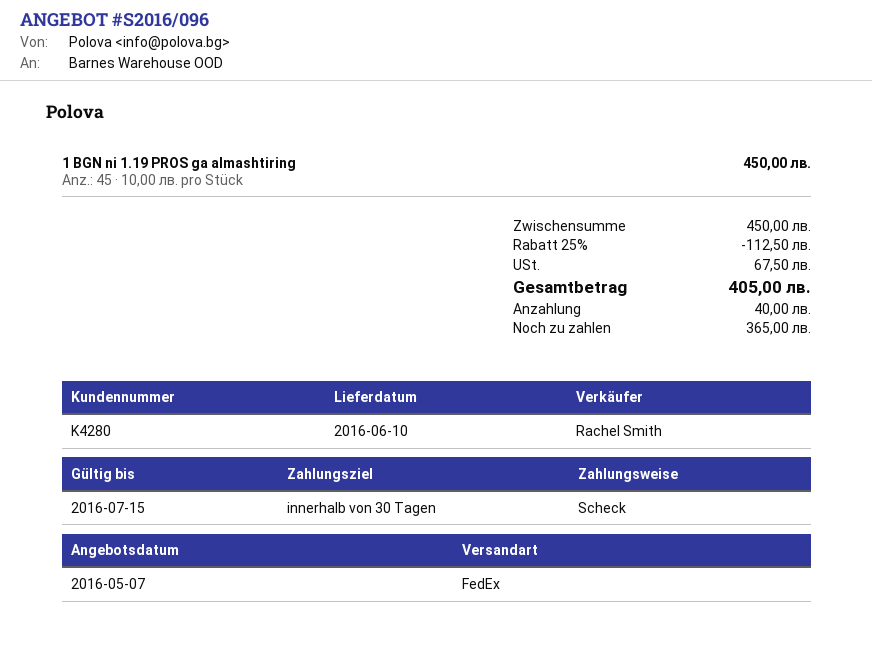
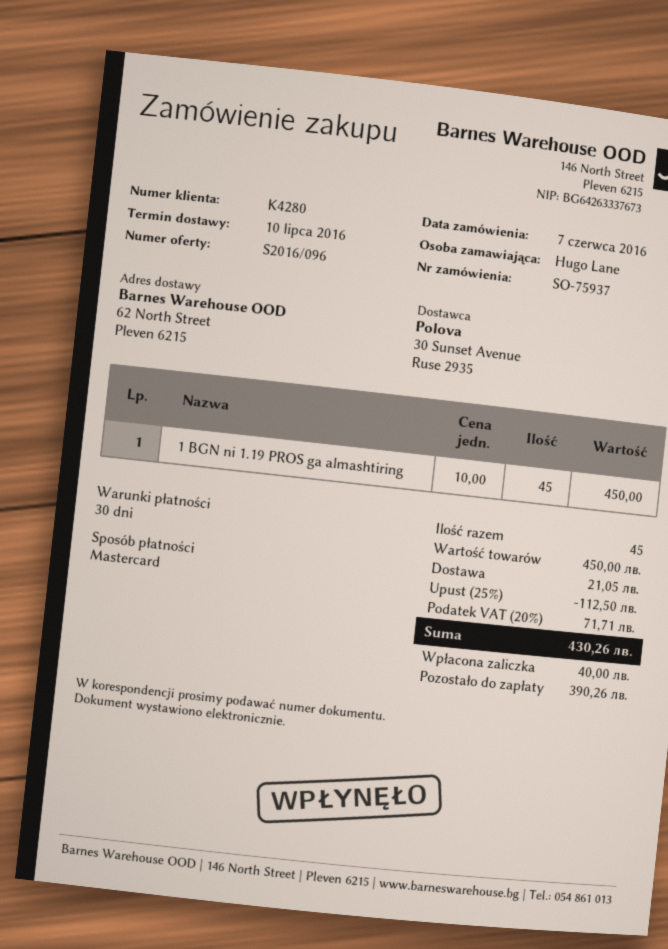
delivery date: 2016-06-10 -> 2016-07-10
payment method: cheque -> Mastercard
shipping: none -> 21.05
tax: 67.50 -> 71.71
total: 405.00 -> 430.26
balance: 365.00 -> 390.26

